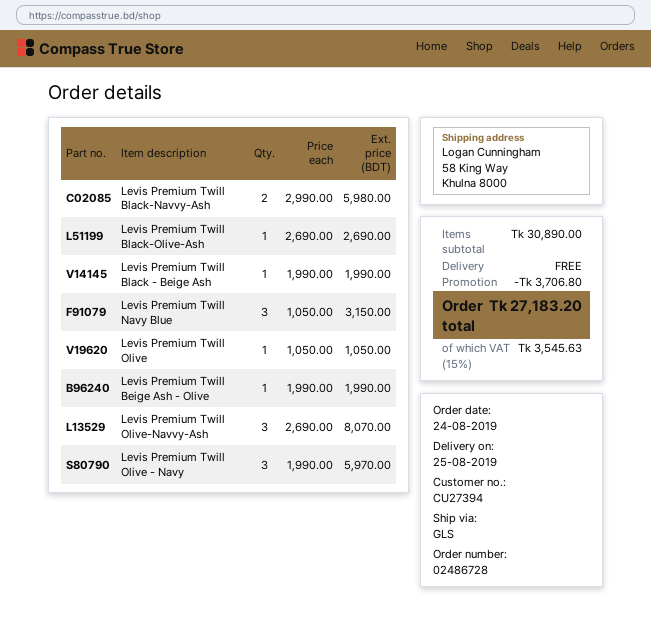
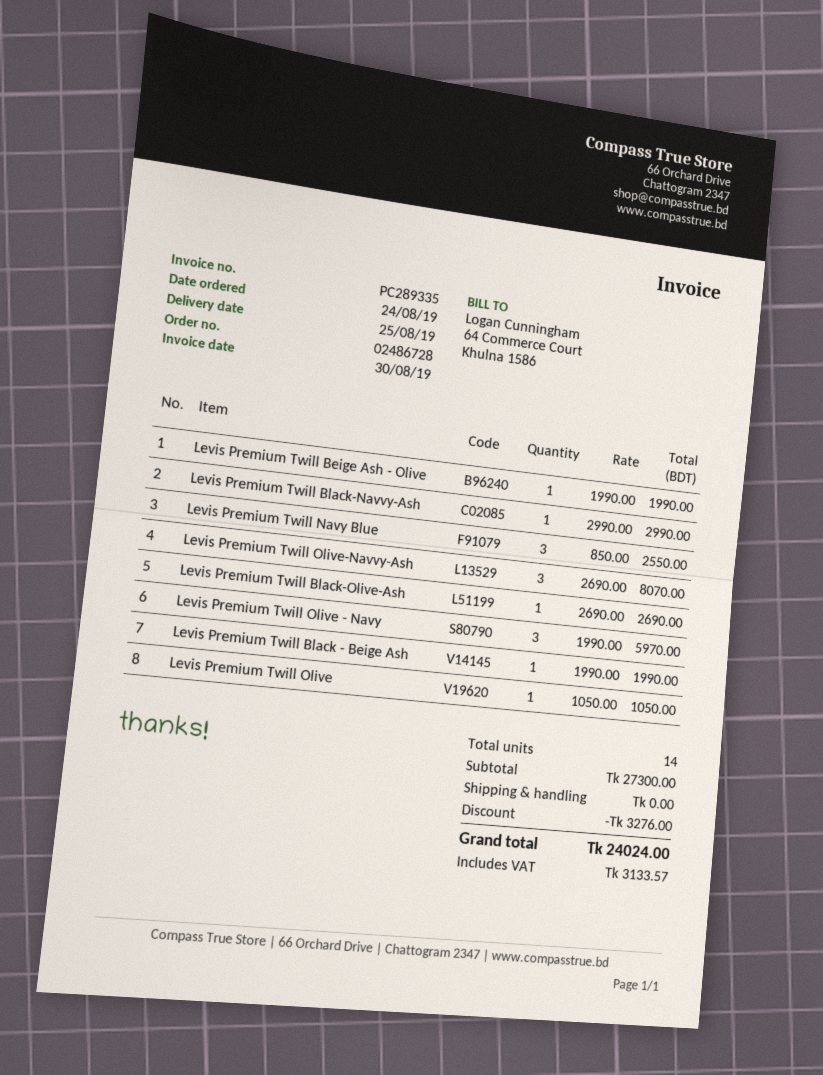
Levis Premium Twill Black-Navvy-Ash: 2 x 2990.00 = 5980.00 -> 1 x 2990.00 = 2990.00
Levis Premium Twill Navy Blue: 3 x 1050.00 = 3150.00 -> 3 x 850.00 = 2550.00
subtotal: 30890.00 -> 27300.00
discount: 3706.80 -> 3276.00
tax: 3545.63 -> 3133.57
total: 27183.20 -> 24024.00

